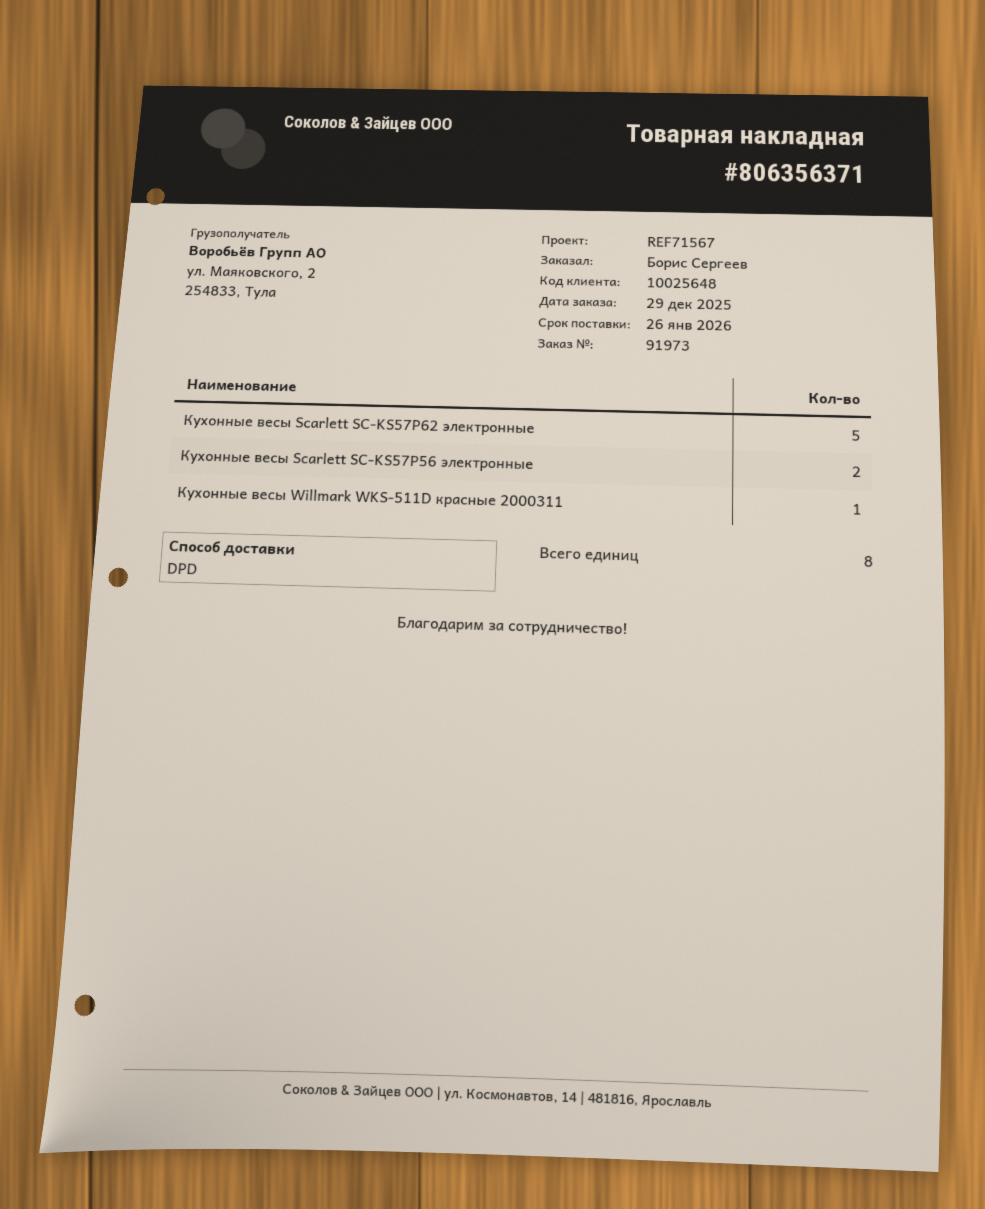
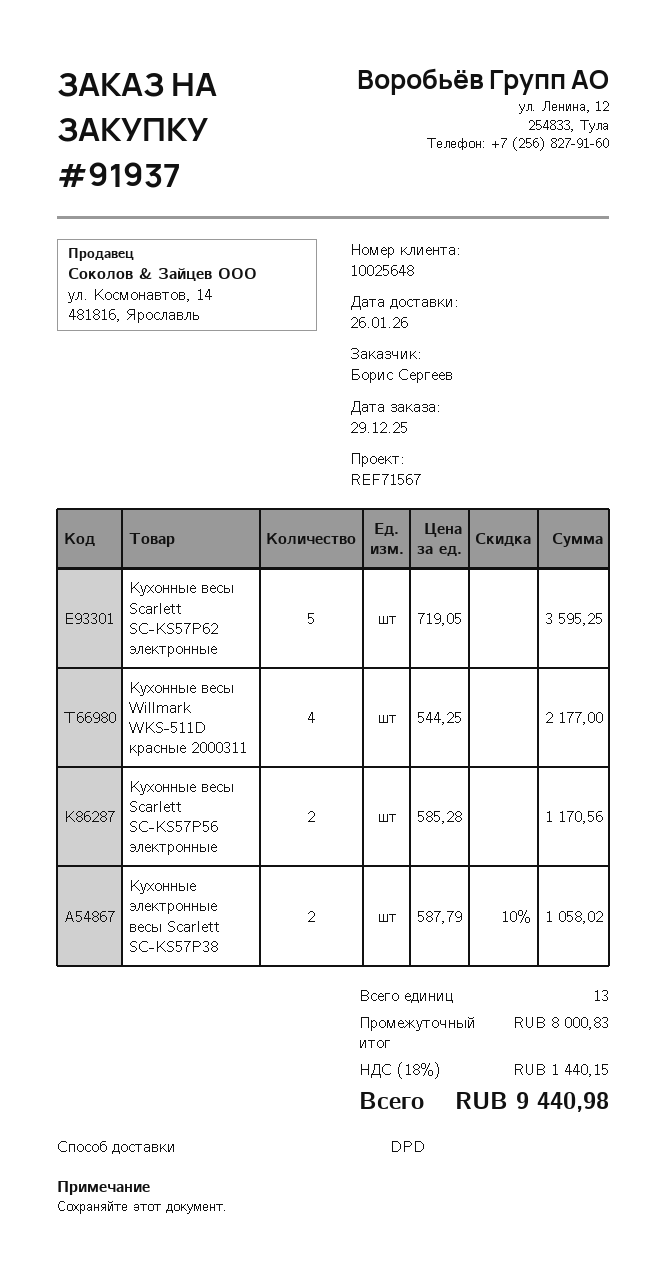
order number: 91973 -> 91937
Кухонные весы Willmark WKS-511D красные 2000311: 1 -> 4
Кухонные электронные весы Scarlett SC-KS57P38: none -> 2
total quantity: 8 -> 13

